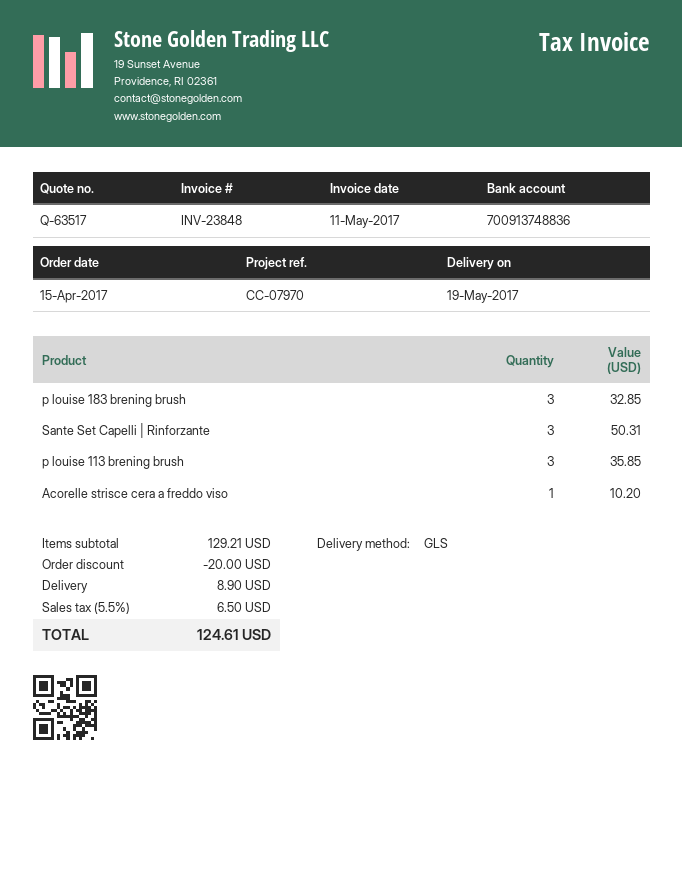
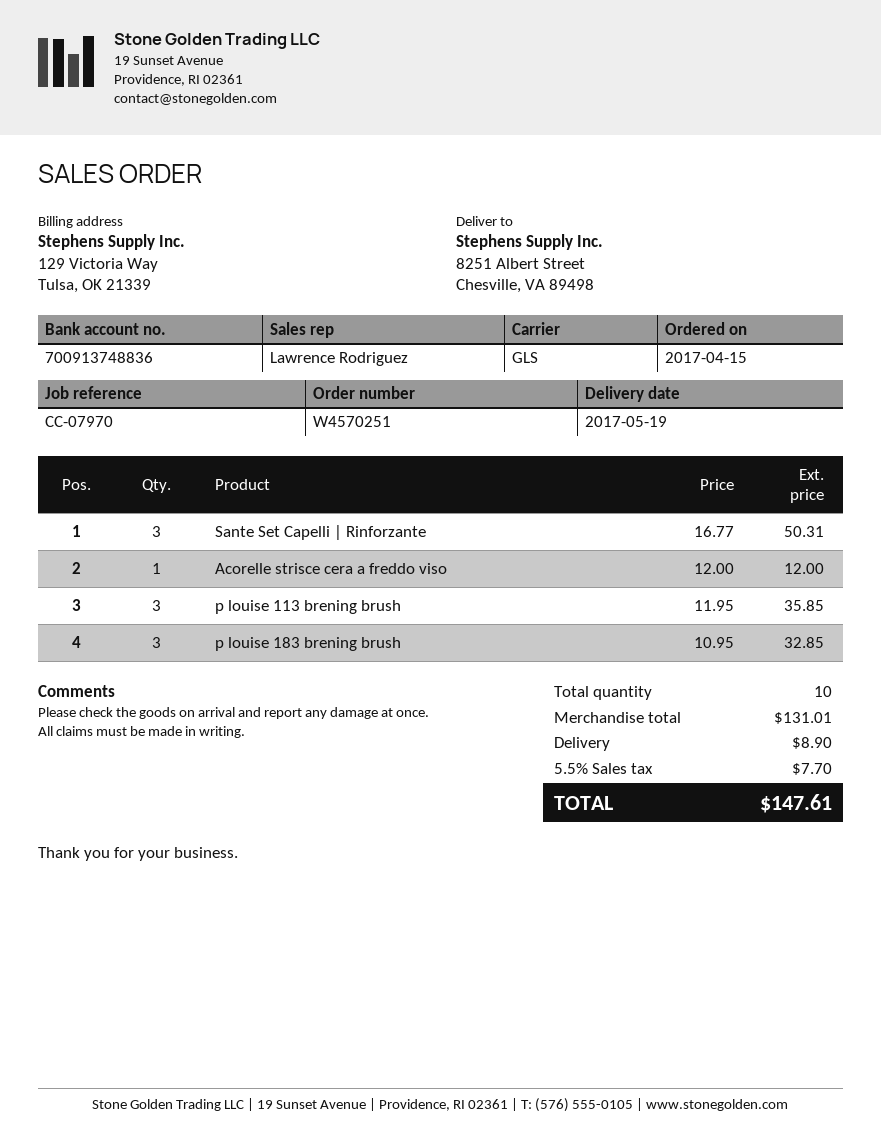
Acorelle strisce cera a freddo viso: 1 for 10.20 -> 1 for 12.00
subtotal: 129.21 -> 131.01
discount: 20.00 -> none
tax: 5.5% = 6.50 -> 5.5% = 7.70
total: 124.61 -> 147.61

